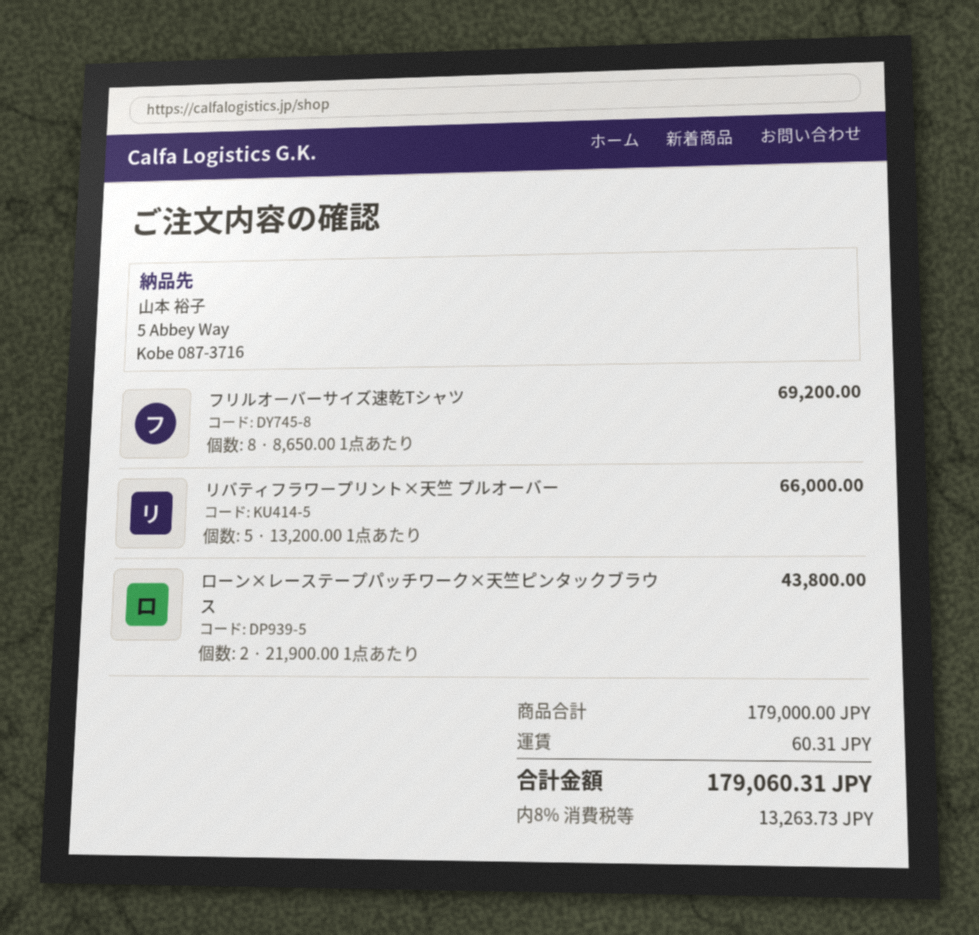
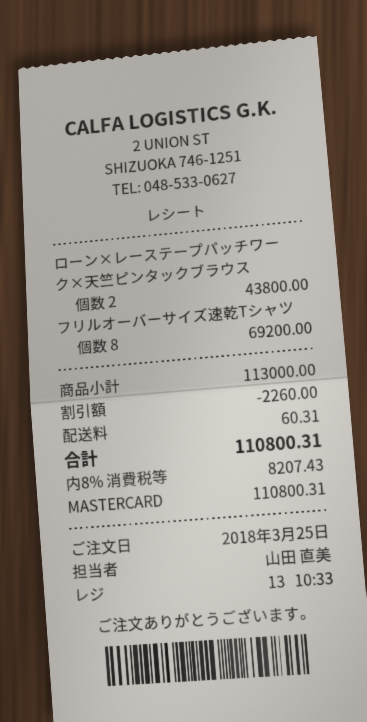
リバティフラワープリント×天竺 プルオーバー: 5 for 66000.00 -> none
subtotal: 179000.00 -> 113000.00
discount: none -> 2260.00
tax: 8% = 13263.73 -> 8% = 8207.43
total: 179060.31 -> 110800.31

